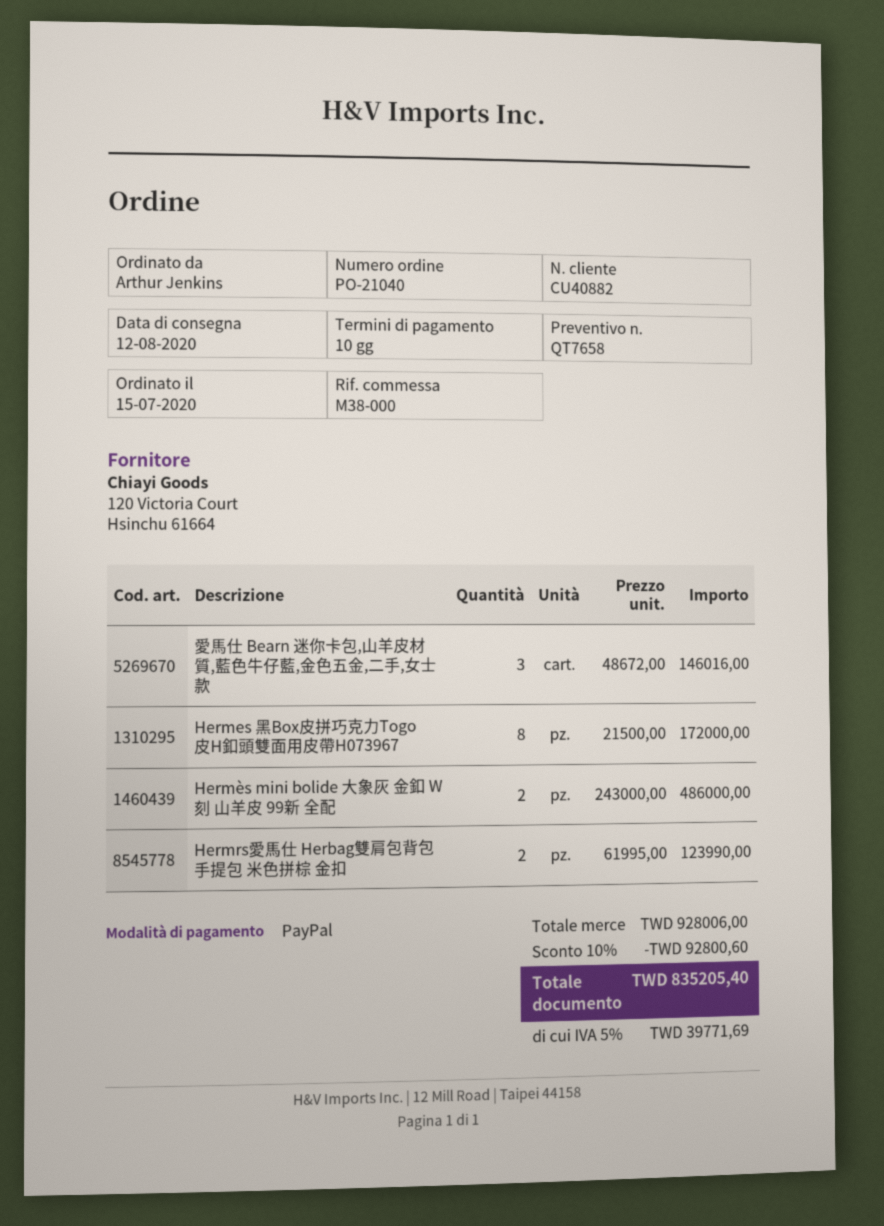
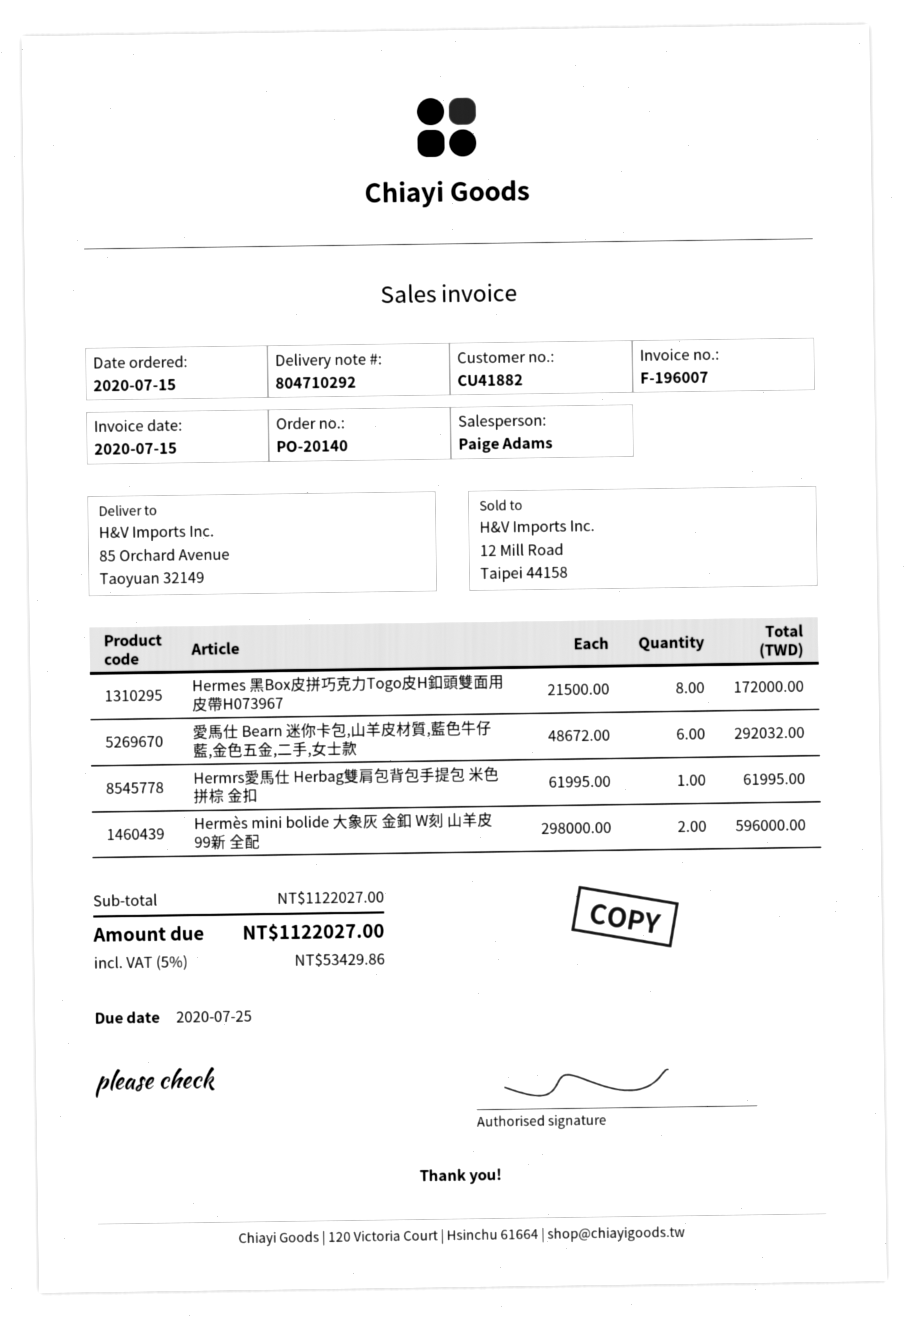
order number: PO-21040 -> PO-20140
customer number: CU40882 -> CU41882
愛馬仕 Bearn 迷你卡包,山羊皮材質,藍色牛仔藍,金色五金,二手,女士款: 3 x 48672.00 = 146016.00 -> 6 x 48672.00 = 292032.00
Hermès mini bolide 大象灰 金釦 W刻 山羊皮 99新 全配: 2 x 243000.00 = 486000.00 -> 2 x 298000.00 = 596000.00
Hermrs愛馬仕 Herbag雙肩包背包手提包 米色拼棕 金扣: 2 x 61995.00 = 123990.00 -> 1 x 61995.00 = 61995.00
subtotal: 928006.00 -> 1122027.00
discount: 10% = 92800.60 -> none
tax: 5% = 39771.69 -> 5% = 53429.86
total: 835205.40 -> 1122027.00

